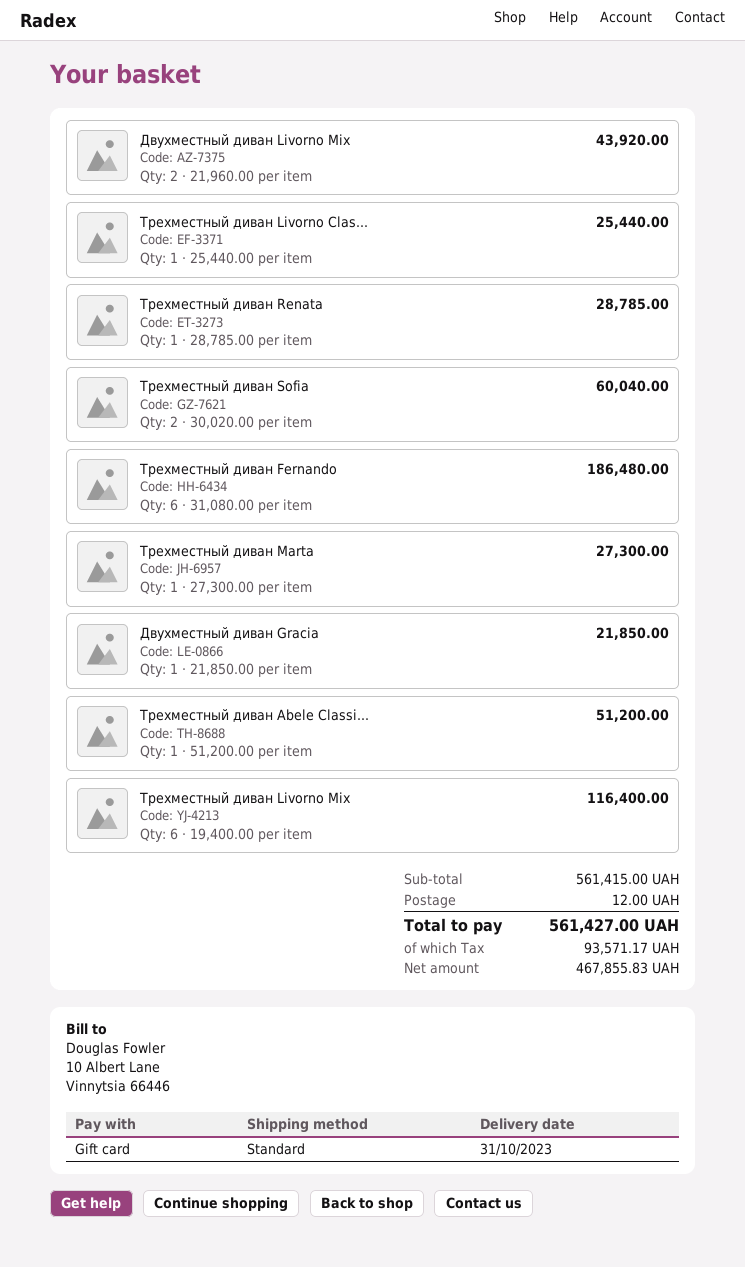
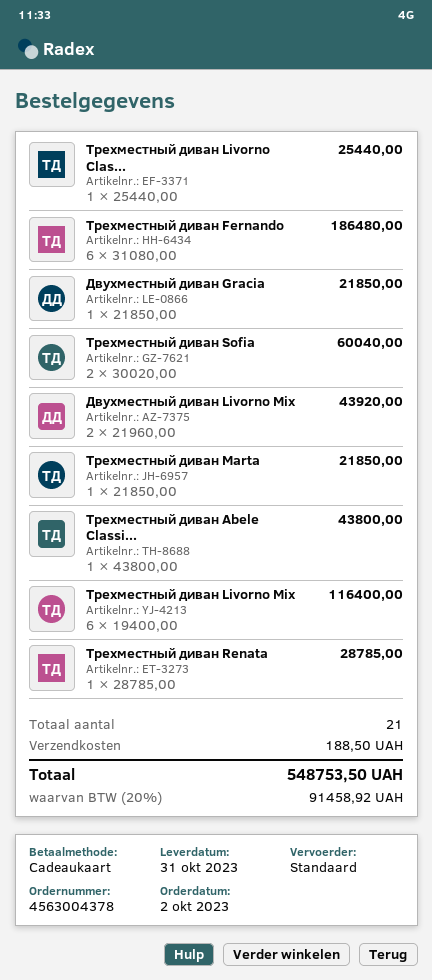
Трехместный диван Marta: 1 x 27300.00 = 27300.00 -> 1 x 21850.00 = 21850.00
Трехместный диван Abele Classi...: 1 x 51200.00 = 51200.00 -> 1 x 43800.00 = 43800.00
shipping: 12.00 -> 188.50
tax: 93571.17 -> 91458.92
total: 561427.00 -> 548753.50

